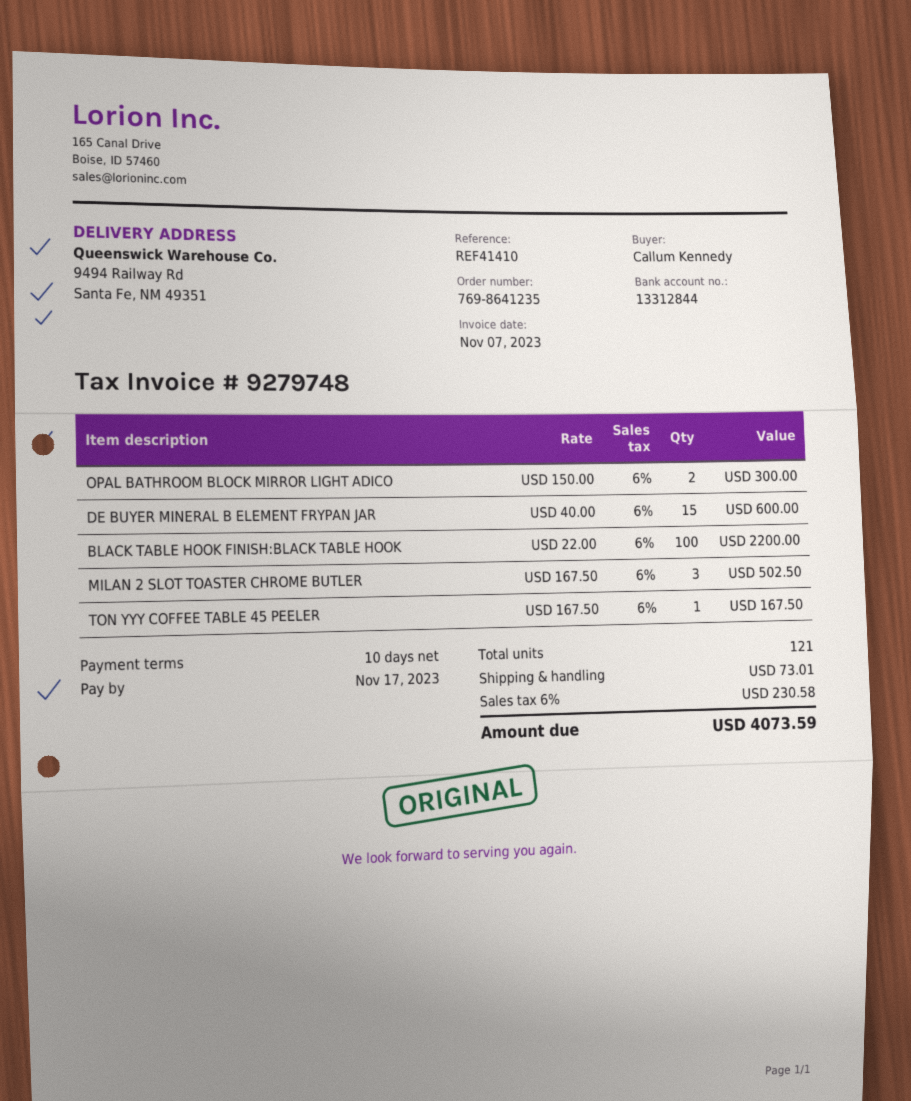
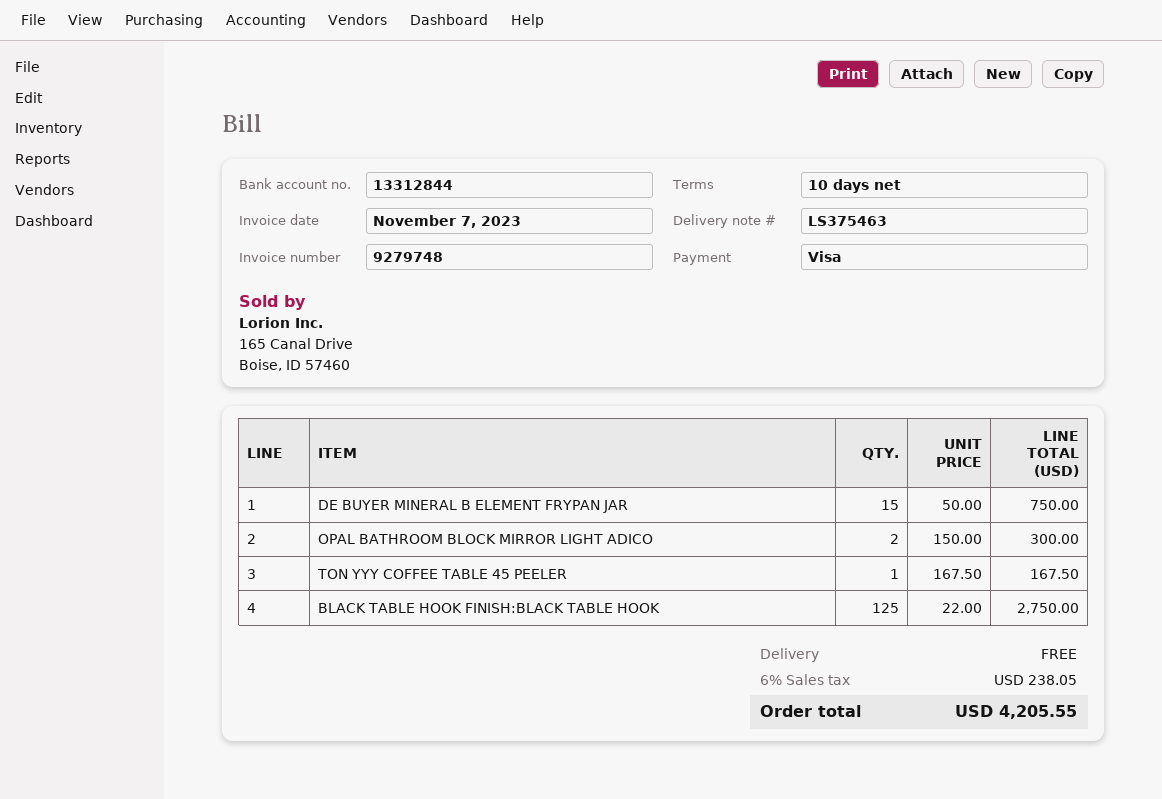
DE BUYER MINERAL B ELEMENT FRYPAN JAR: 15 x 40.00 = 600.00 -> 15 x 50.00 = 750.00
BLACK TABLE HOOK FINISH:BLACK TABLE HOOK: 100 x 22.00 = 2200.00 -> 125 x 22.00 = 2750.00
MILAN 2 SLOT TOASTER CHROME BUTLER: 3 x 167.50 = 502.50 -> none
shipping: 73.01 -> 0.00
tax: 6% = 230.58 -> 6% = 238.05
total: 4073.59 -> 4205.55

